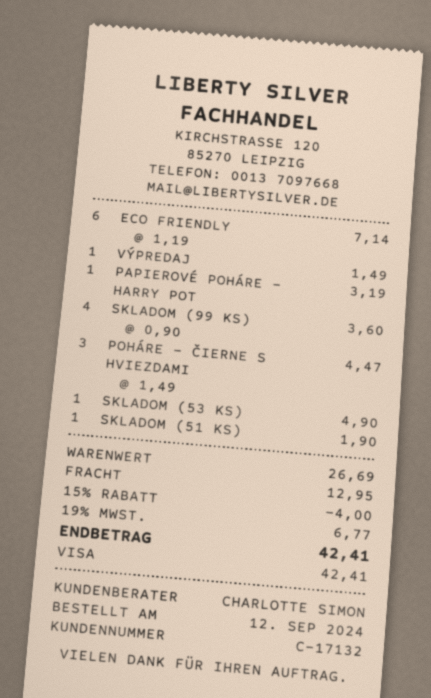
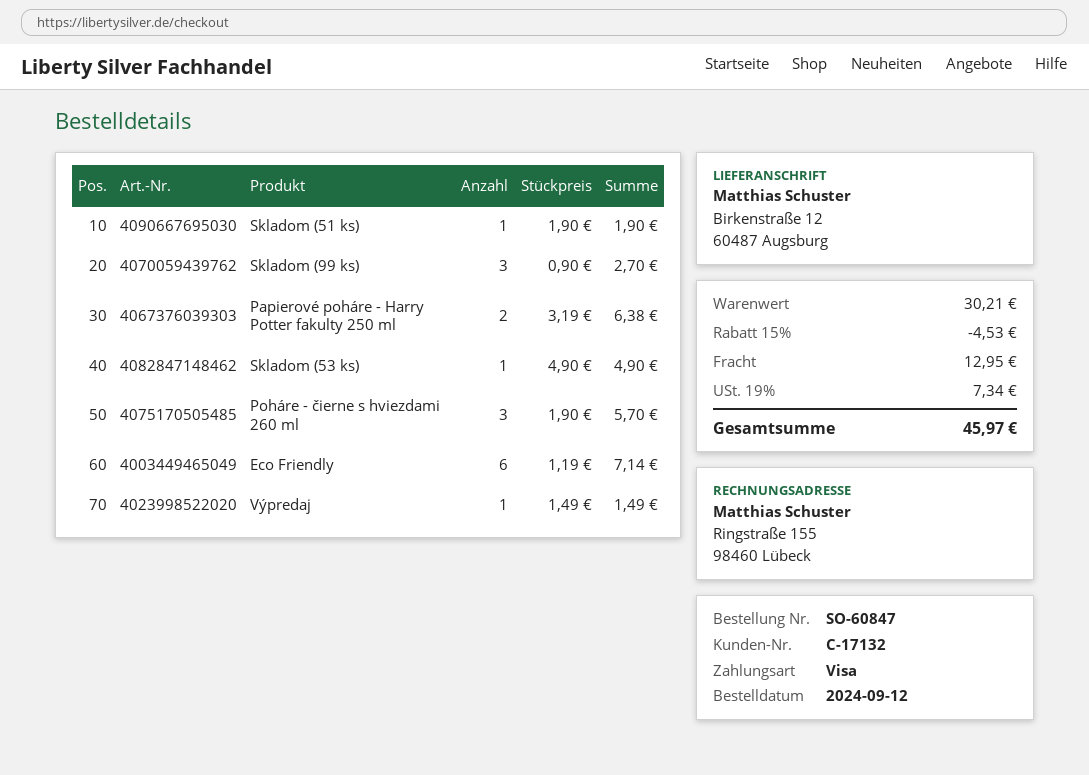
PAPIEROVÉ POHÁRE - HARRY POT: 1 x 3.19 = 3.19 -> 2 x 3.19 = 6.38
SKLADOM (99 KS): 4 x 0.90 = 3.60 -> 3 x 0.90 = 2.70
POHÁRE - ČIERNE S HVIEZDAMI: 3 x 1.49 = 4.47 -> 3 x 1.90 = 5.70
subtotal: 26.69 -> 30.21
discount: 15% = 4.00 -> 15% = 4.53
tax: 19% = 6.77 -> 19% = 7.34
total: 42.41 -> 45.97

